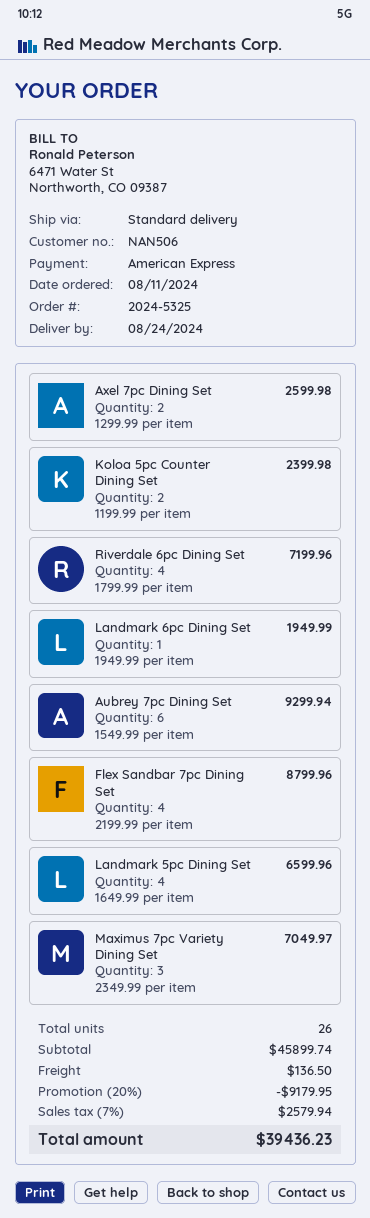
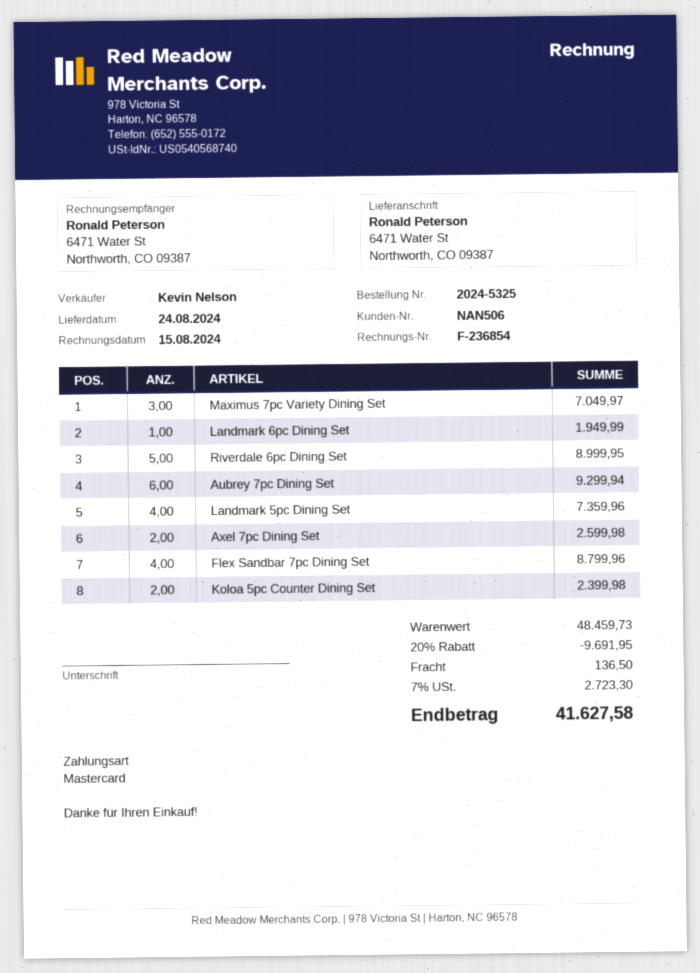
payment method: American Express -> Mastercard
Riverdale 6pc Dining Set: 4 for 7199.96 -> 5 for 8999.95
Landmark 5pc Dining Set: 4 for 6599.96 -> 4 for 7359.96
subtotal: 45899.74 -> 48459.73
discount: 20% = 9179.95 -> 20% = 9691.95
tax: 7% = 2579.94 -> 7% = 2723.30
total: 39436.23 -> 41627.58

